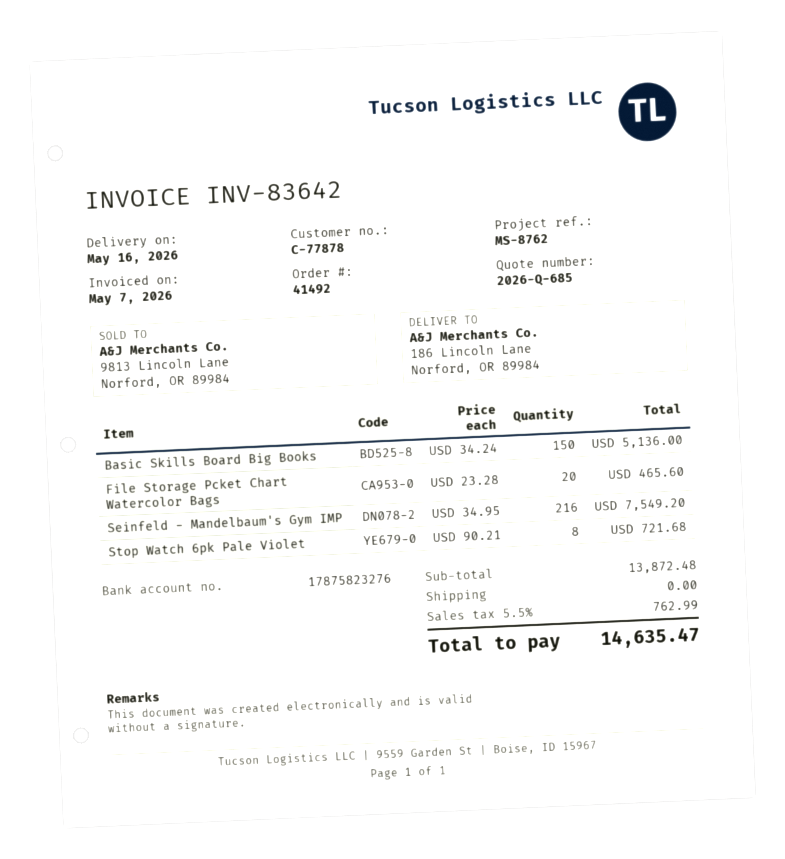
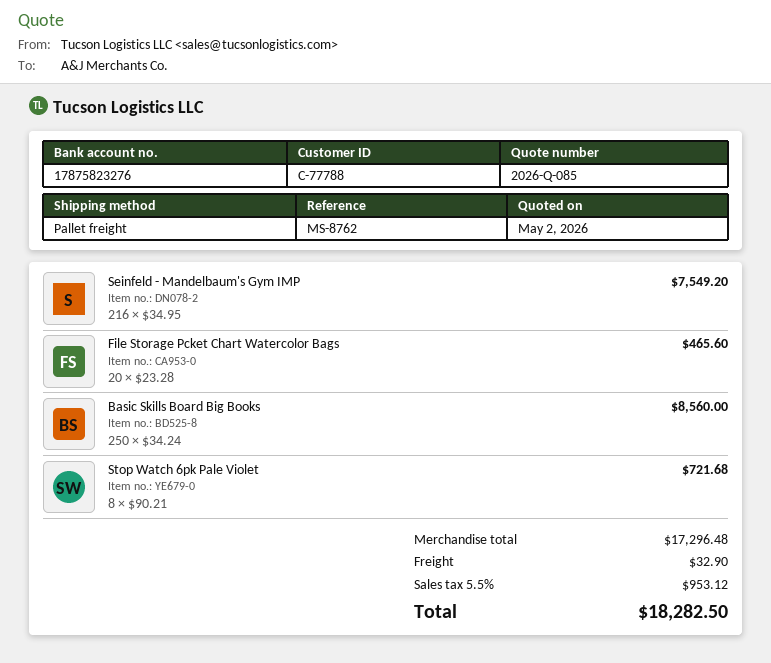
quote number: 2026-Q-685 -> 2026-Q-085
customer number: C-77878 -> C-77788
Basic Skills Board Big Books: 150 x 34.24 = 5136.00 -> 250 x 34.24 = 8560.00
subtotal: 13872.48 -> 17296.48
shipping: 0.00 -> 32.90
tax: 5.5% = 762.99 -> 5.5% = 953.12
total: 14635.47 -> 18282.50

